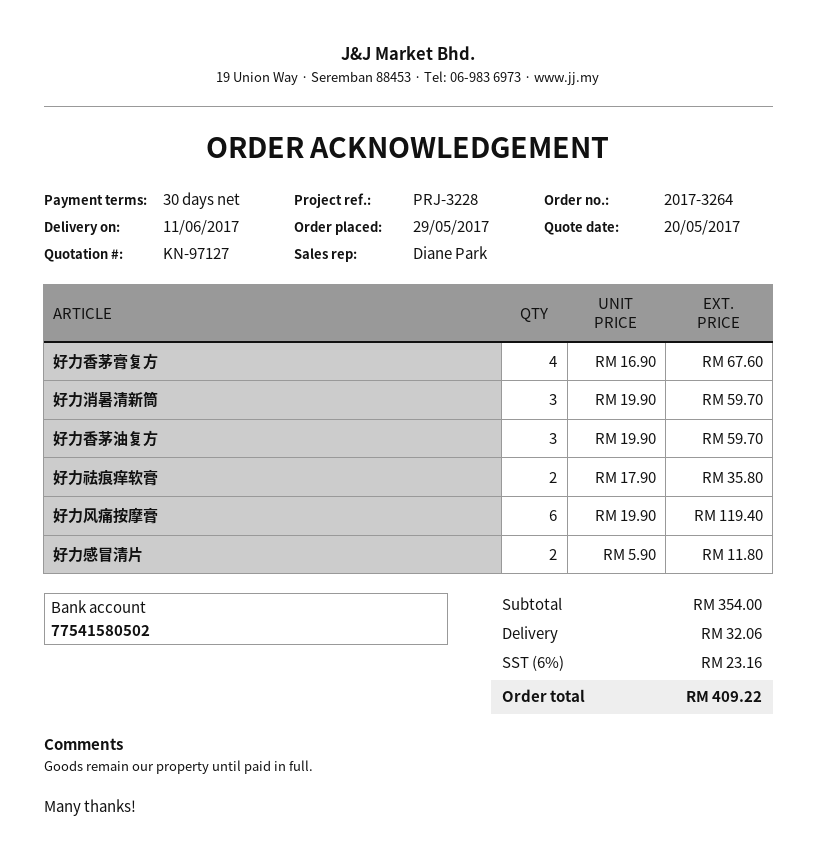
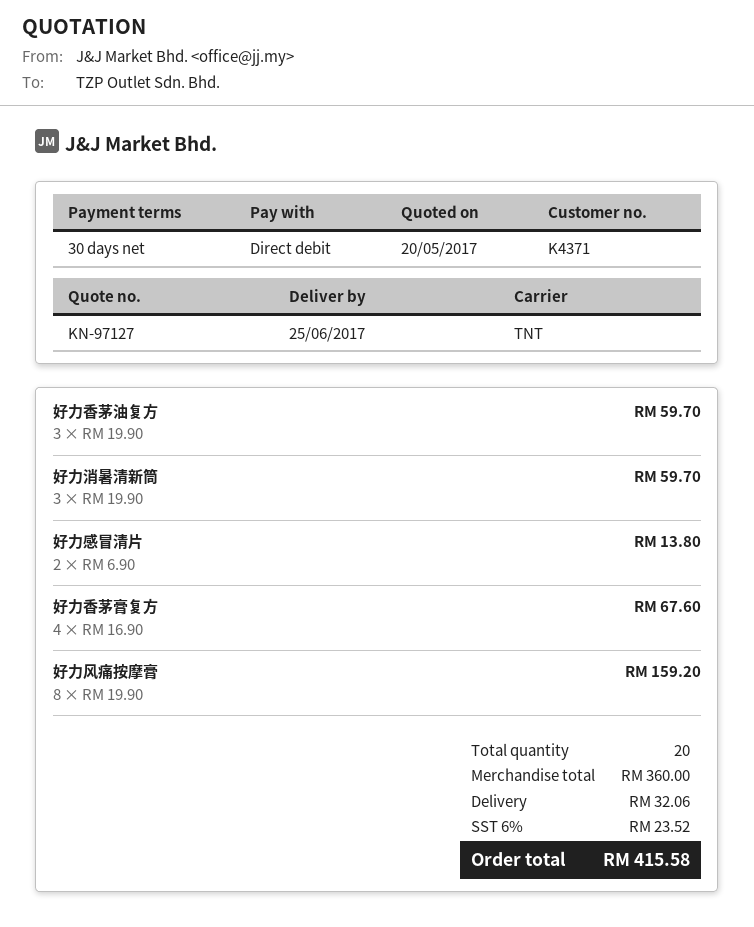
delivery date: 2017-06-11 -> 2017-06-25
好力祛痕痒软膏: 2 x 17.90 = 35.80 -> none
好力风痛按摩膏: 6 x 19.90 = 119.40 -> 8 x 19.90 = 159.20
好力感冒清片: 2 x 5.90 = 11.80 -> 2 x 6.90 = 13.80
subtotal: 354.00 -> 360.00
tax: 6% = 23.16 -> 6% = 23.52
total: 409.22 -> 415.58

